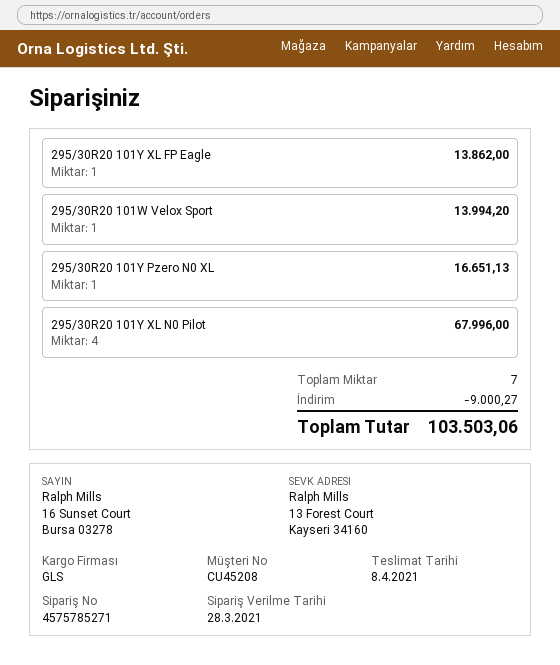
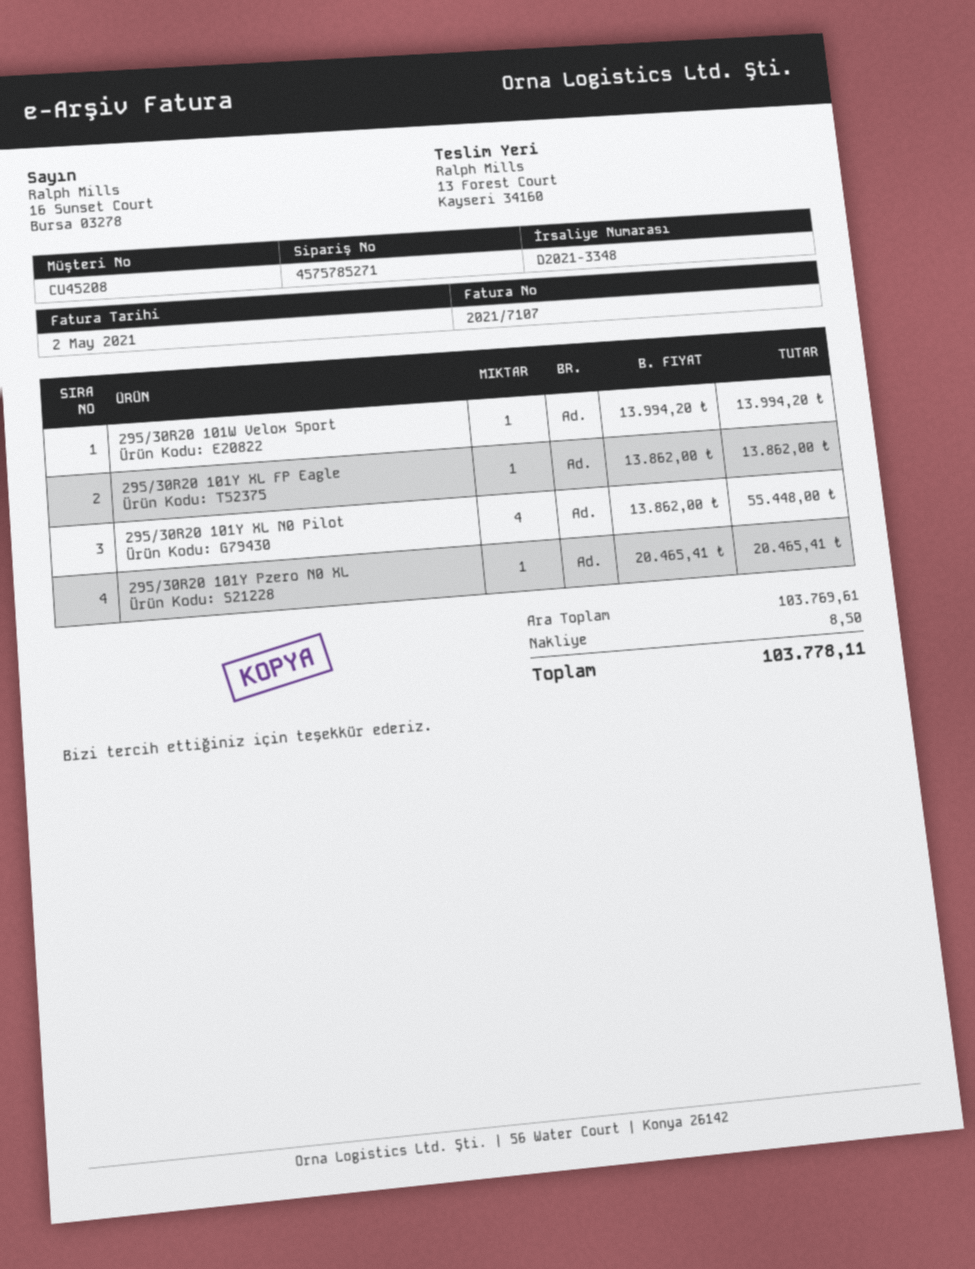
295/30R20 101Y Pzero N0 XL: 1 for 16651.13 -> 1 for 20465.41
295/30R20 101Y XL N0 Pilot: 4 for 67996.00 -> 4 for 55448.00
discount: 9000.27 -> none
shipping: none -> 8.50
total: 103503.06 -> 103778.11

